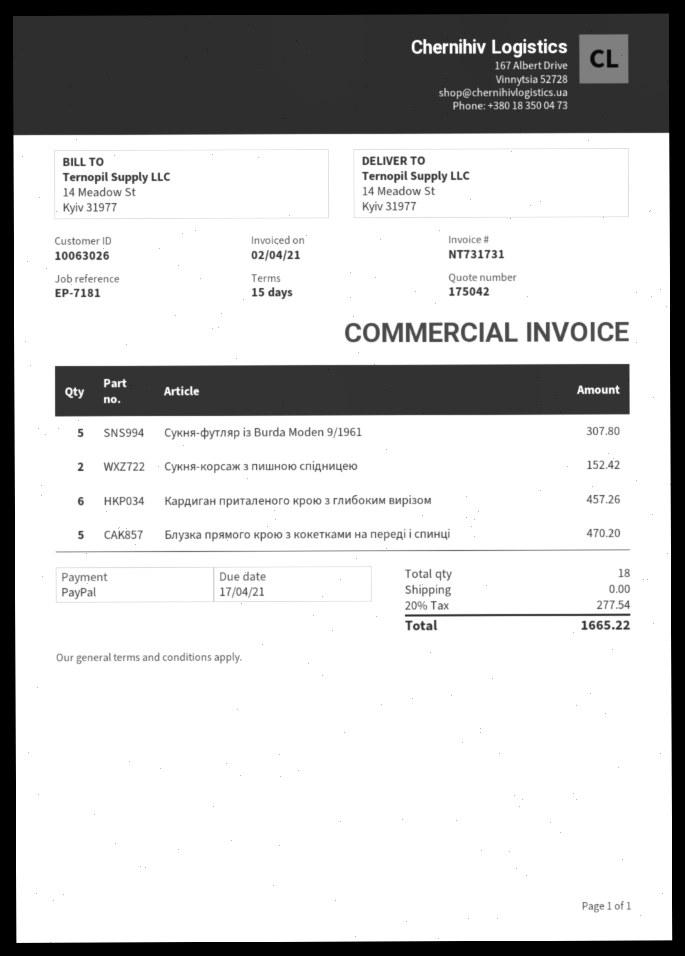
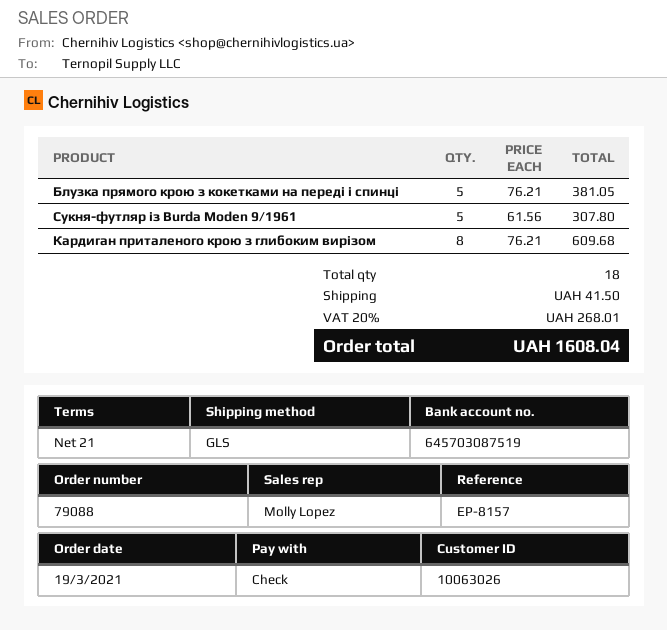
payment terms: 15 days -> 21 days
reference: EP-7181 -> EP-8157
payment method: PayPal -> cheque
Сукня-корсаж з пишною спідницею: 2 for 152.42 -> none
Кардиган приталеного крою з глибоким вирізом: 6 for 457.26 -> 8 for 609.68
Блузка прямого крою з кокетками на переді і спинці: 5 for 470.20 -> 5 for 381.05
shipping: 0.00 -> 41.50
tax: 20% = 277.54 -> 20% = 268.01
total: 1665.22 -> 1608.04

